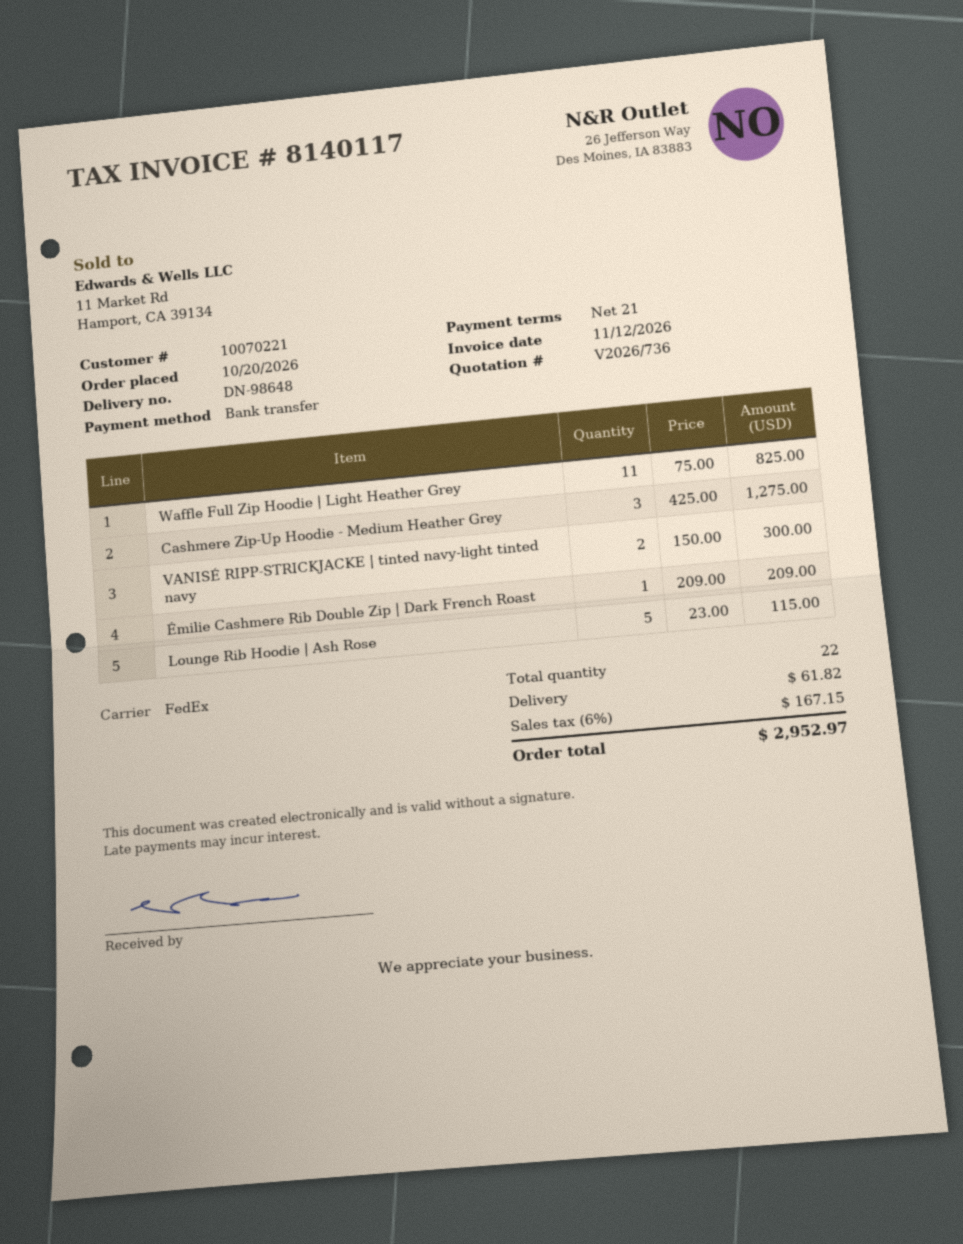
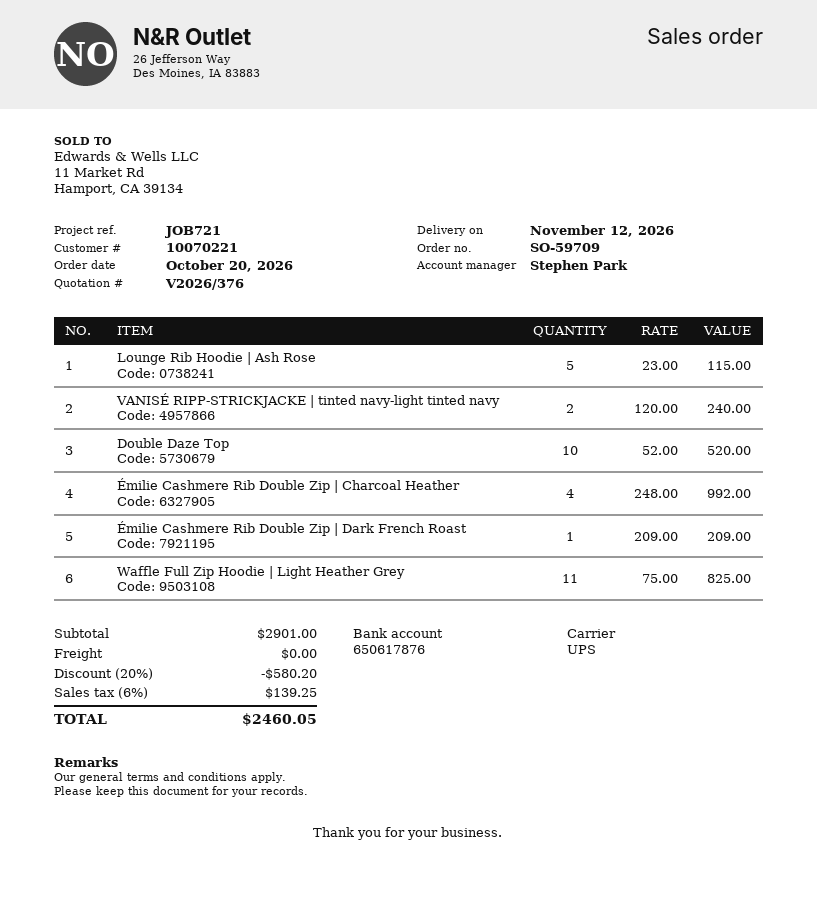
quote number: V2026/736 -> V2026/376
shipping method: FedEx -> UPS
Cashmere Zip-Up Hoodie - Medium Heather Grey: 3 x 425.00 = 1275.00 -> none
VANISÉ RIPP-STRICKJACKE | tinted navy-light tinted navy: 2 x 150.00 = 300.00 -> 2 x 120.00 = 240.00
Double Daze Top: none -> 10 x 52.00 = 520.00
Émilie Cashmere Rib Double Zip | Charcoal Heather: none -> 4 x 248.00 = 992.00
discount: none -> 20% = 580.20
shipping: 61.82 -> 0.00
tax: 6% = 167.15 -> 6% = 139.25
total: 2952.97 -> 2460.05

